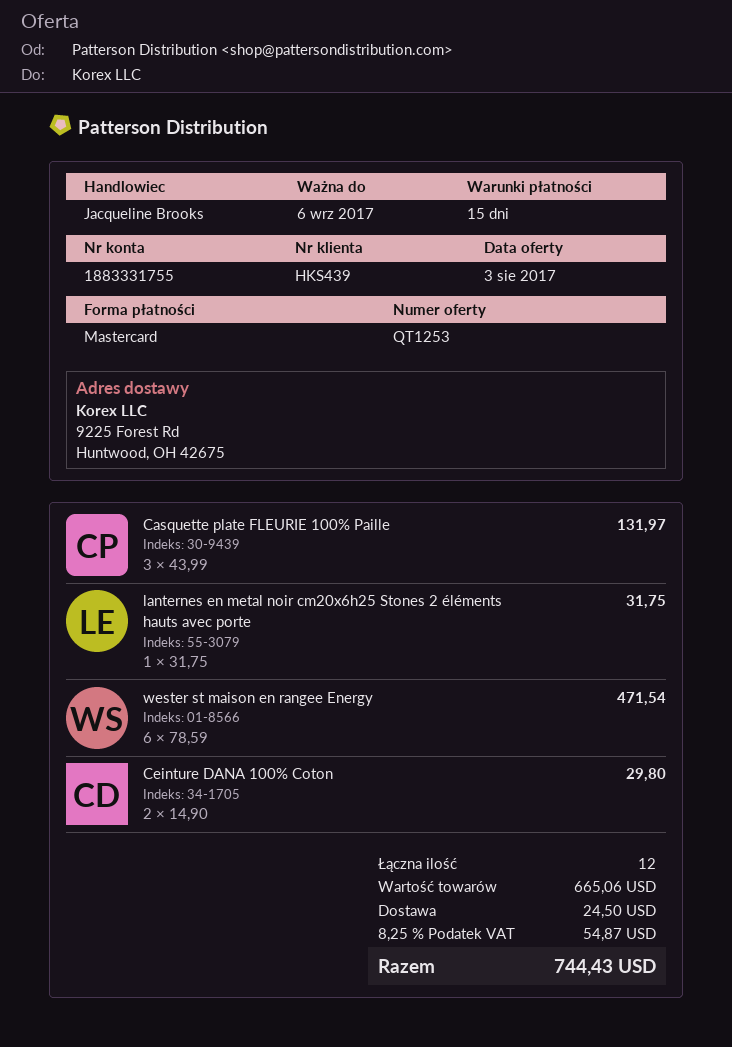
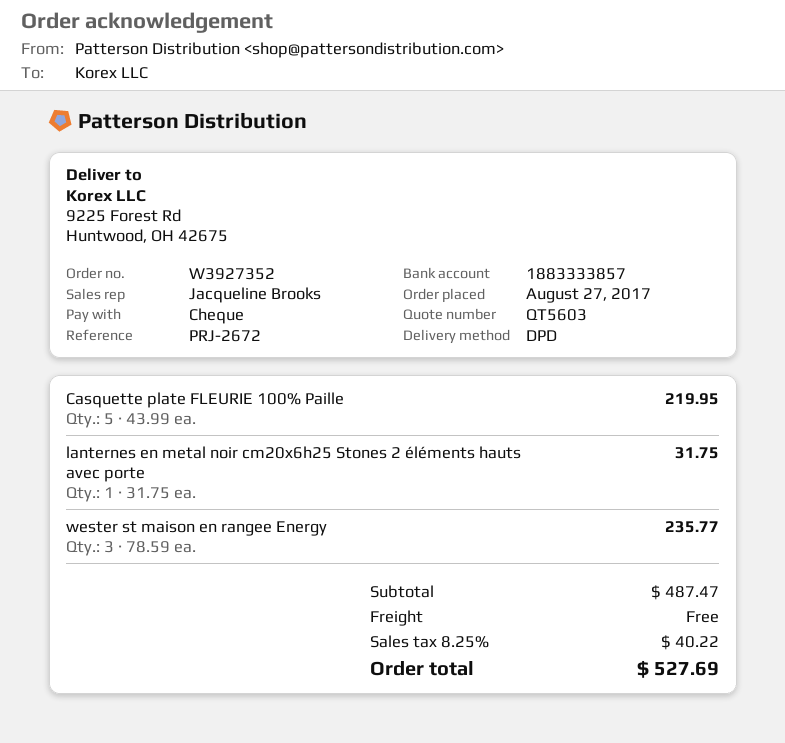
quote number: QT1253 -> QT5603
payment method: Mastercard -> cheque
bank account: 1883331755 -> 1883333857
Casquette plate FLEURIE 100% Paille: 3 x 43.99 = 131.97 -> 5 x 43.99 = 219.95
wester st maison en rangee Energy: 6 x 78.59 = 471.54 -> 3 x 78.59 = 235.77
Ceinture DANA 100% Coton: 2 x 14.90 = 29.80 -> none
subtotal: 665.06 -> 487.47
shipping: 24.50 -> 0.00
tax: 8.25% = 54.87 -> 8.25% = 40.22
total: 744.43 -> 527.69

